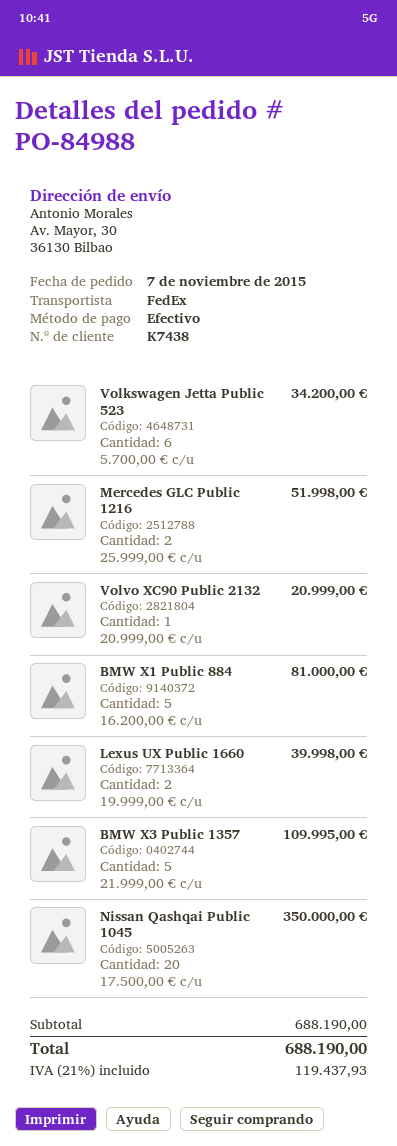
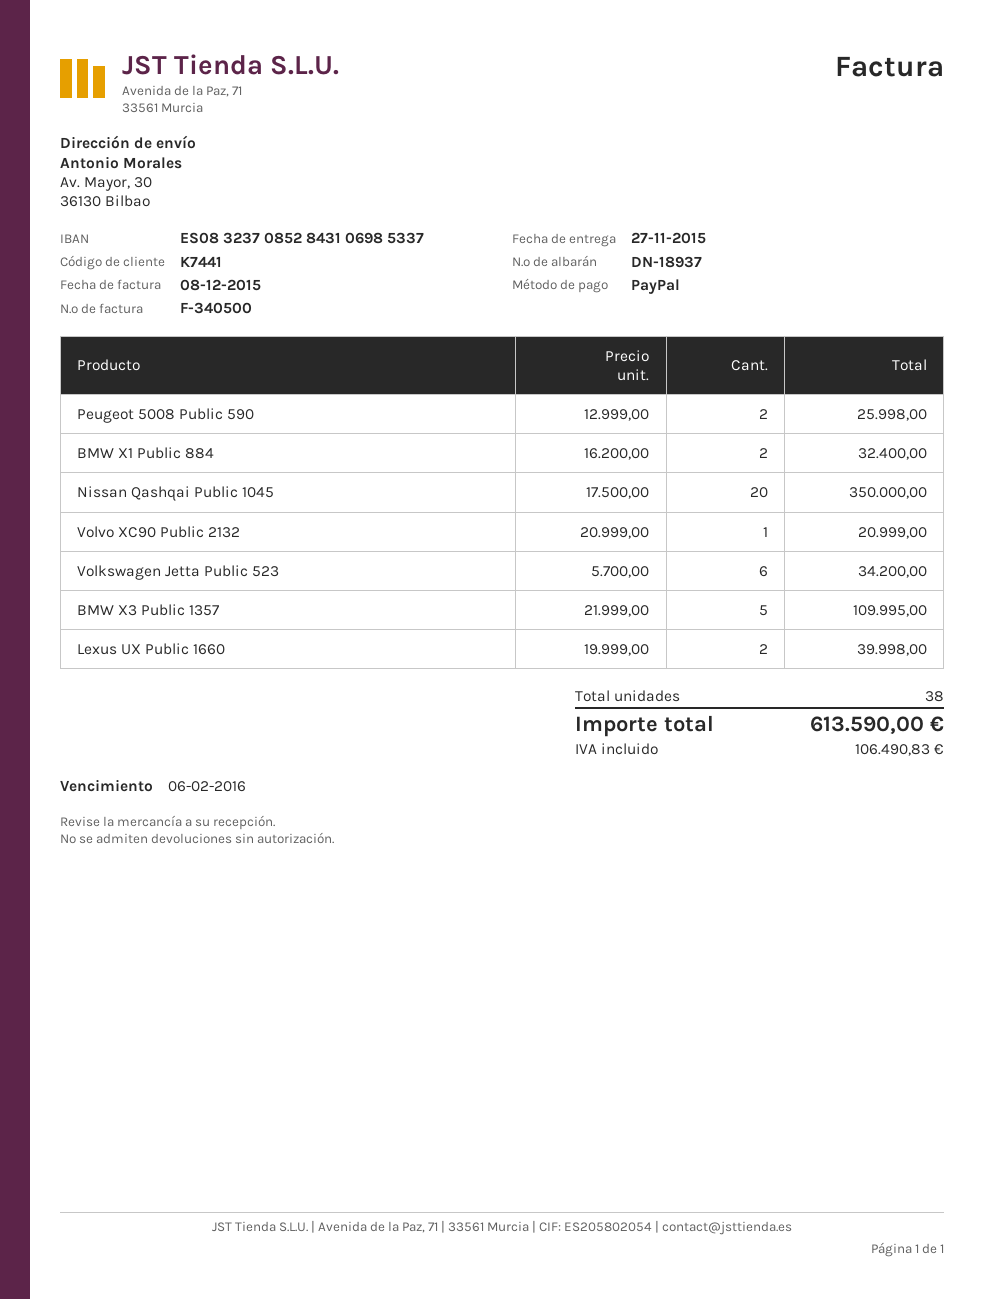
customer number: K7438 -> K7441
payment method: cash -> PayPal
Mercedes GLC Public 1216: 2 x 25999.00 = 51998.00 -> none
BMW X1 Public 884: 5 x 16200.00 = 81000.00 -> 2 x 16200.00 = 32400.00
Peugeot 5008 Public 590: none -> 2 x 12999.00 = 25998.00
tax: 119437.93 -> 106490.83
total: 688190.00 -> 613590.00

